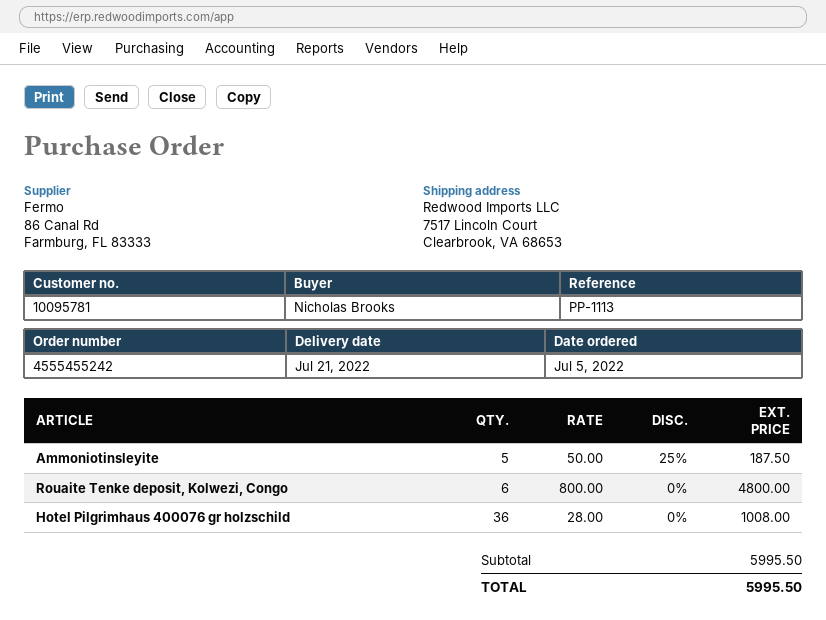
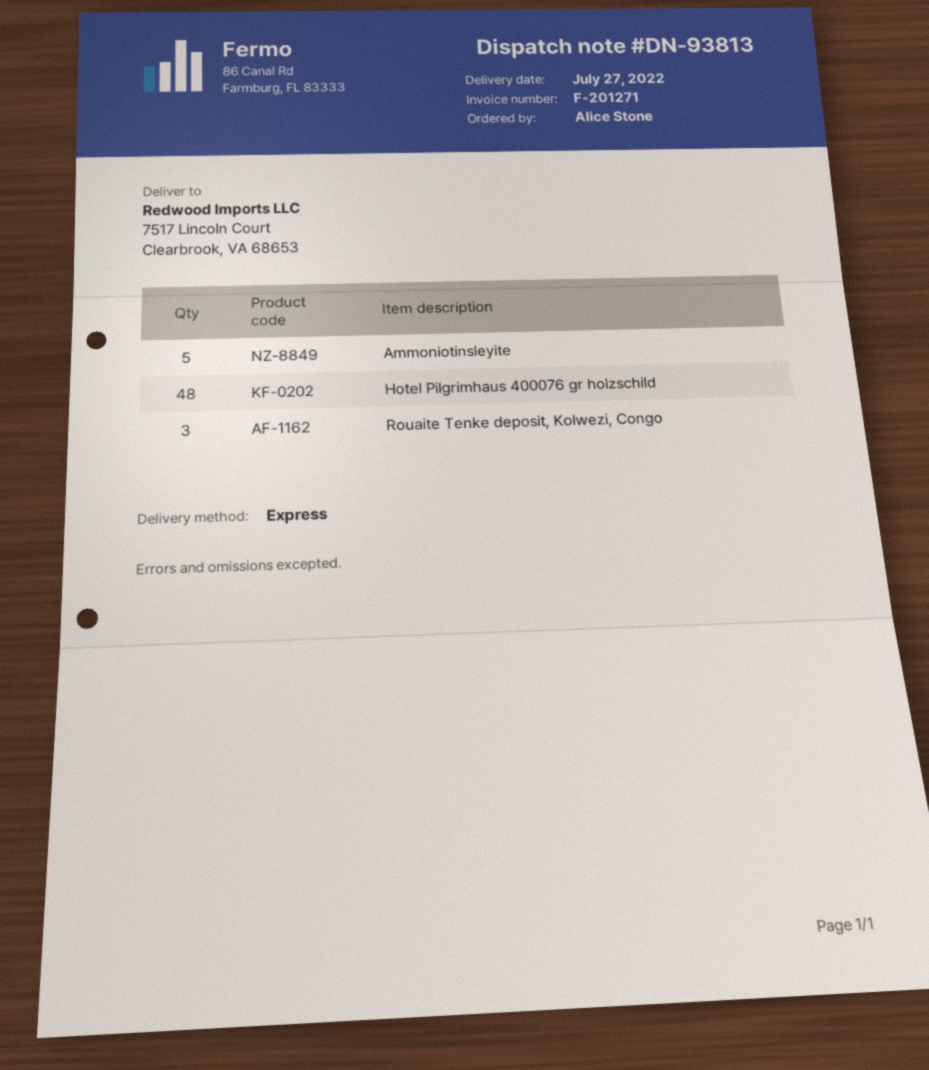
delivery date: 2022-07-21 -> 2022-07-27
ordered by: Nicholas Brooks -> Alice Stone
Rouaite Tenke deposit, Kolwezi, Congo: 6 -> 3
Hotel Pilgrimhaus 400076 gr holzschild: 36 -> 48

